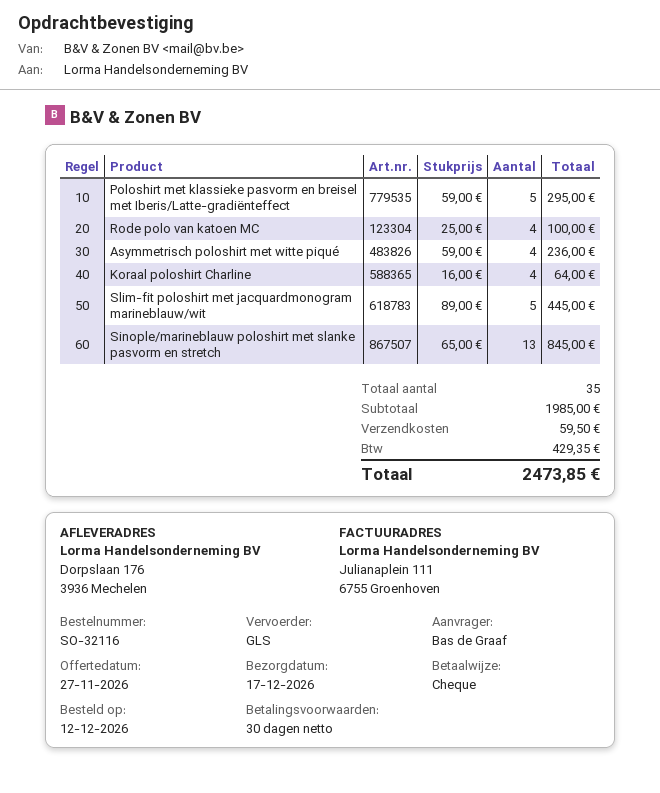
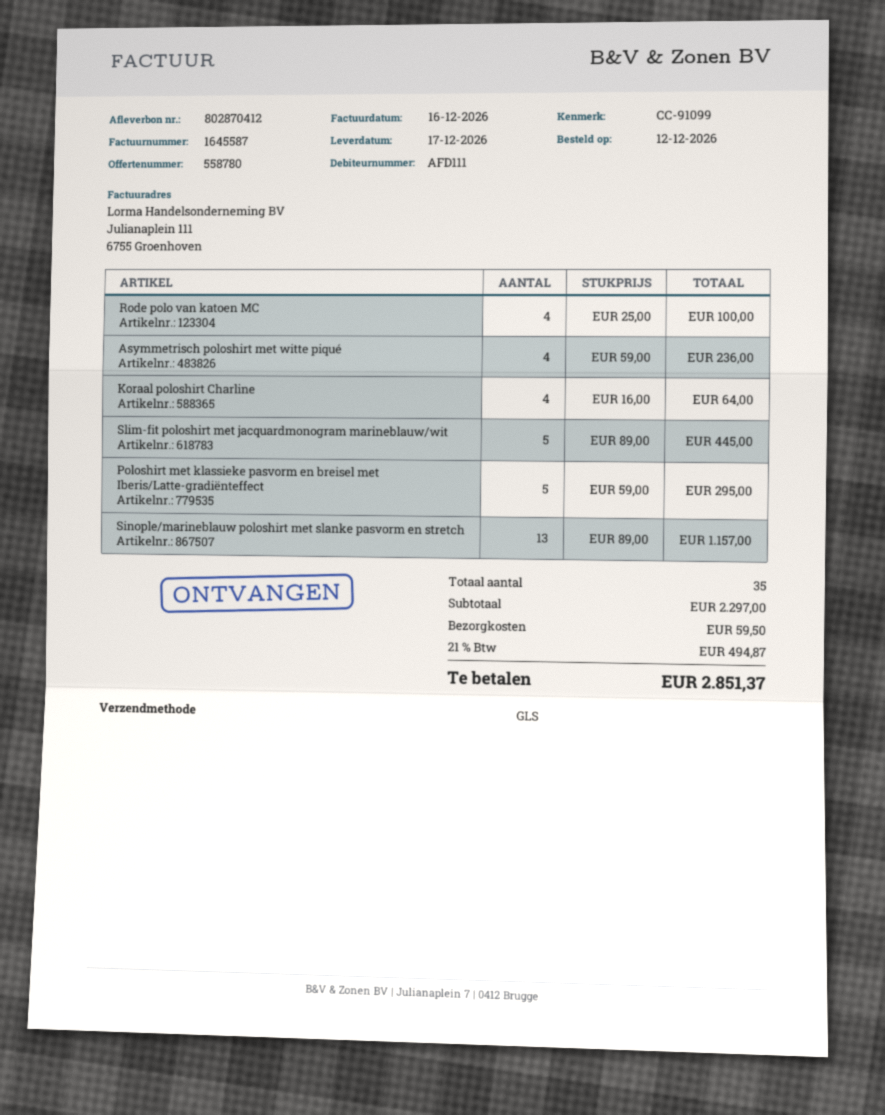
Sinople/marineblauw poloshirt met slanke pasvorm en stretch: 13 x 65.00 = 845.00 -> 13 x 89.00 = 1157.00
subtotal: 1985.00 -> 2297.00
tax: 429.35 -> 494.87
total: 2473.85 -> 2851.37

